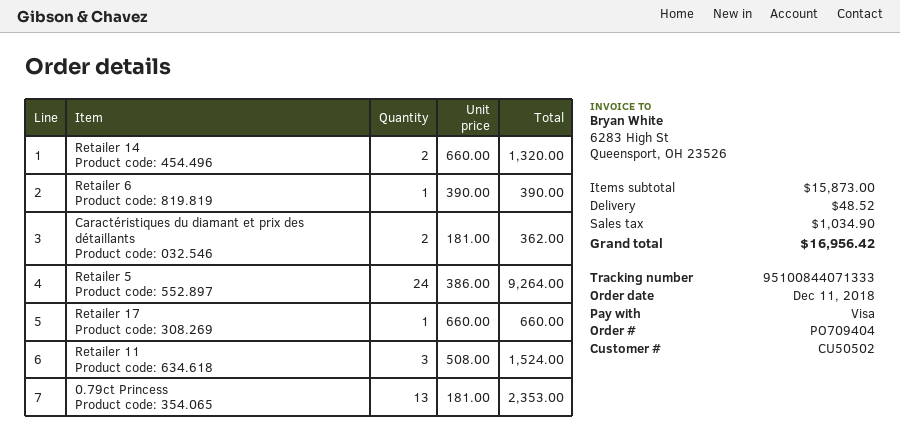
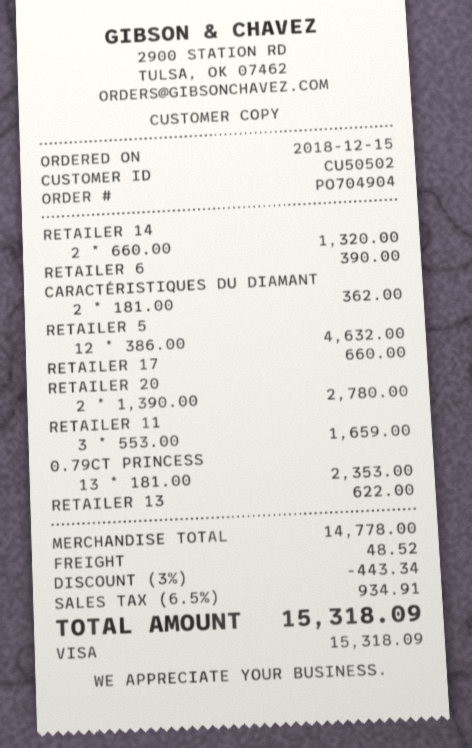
order number: PO709404 -> PO704904
order date: 2018-12-11 -> 2018-12-15
Retailer 5: 24 x 386.00 = 9264.00 -> 12 x 386.00 = 4632.00
Retailer 11: 3 x 508.00 = 1524.00 -> 3 x 553.00 = 1659.00
RETAILER 20: none -> 2 x 1390.00 = 2780.00
RETAILER 13: none -> 1 x 622.00 = 622.00
subtotal: 15873.00 -> 14778.00
discount: none -> 3% = 443.34
tax: 1034.90 -> 934.91
total: 16956.42 -> 15318.09

